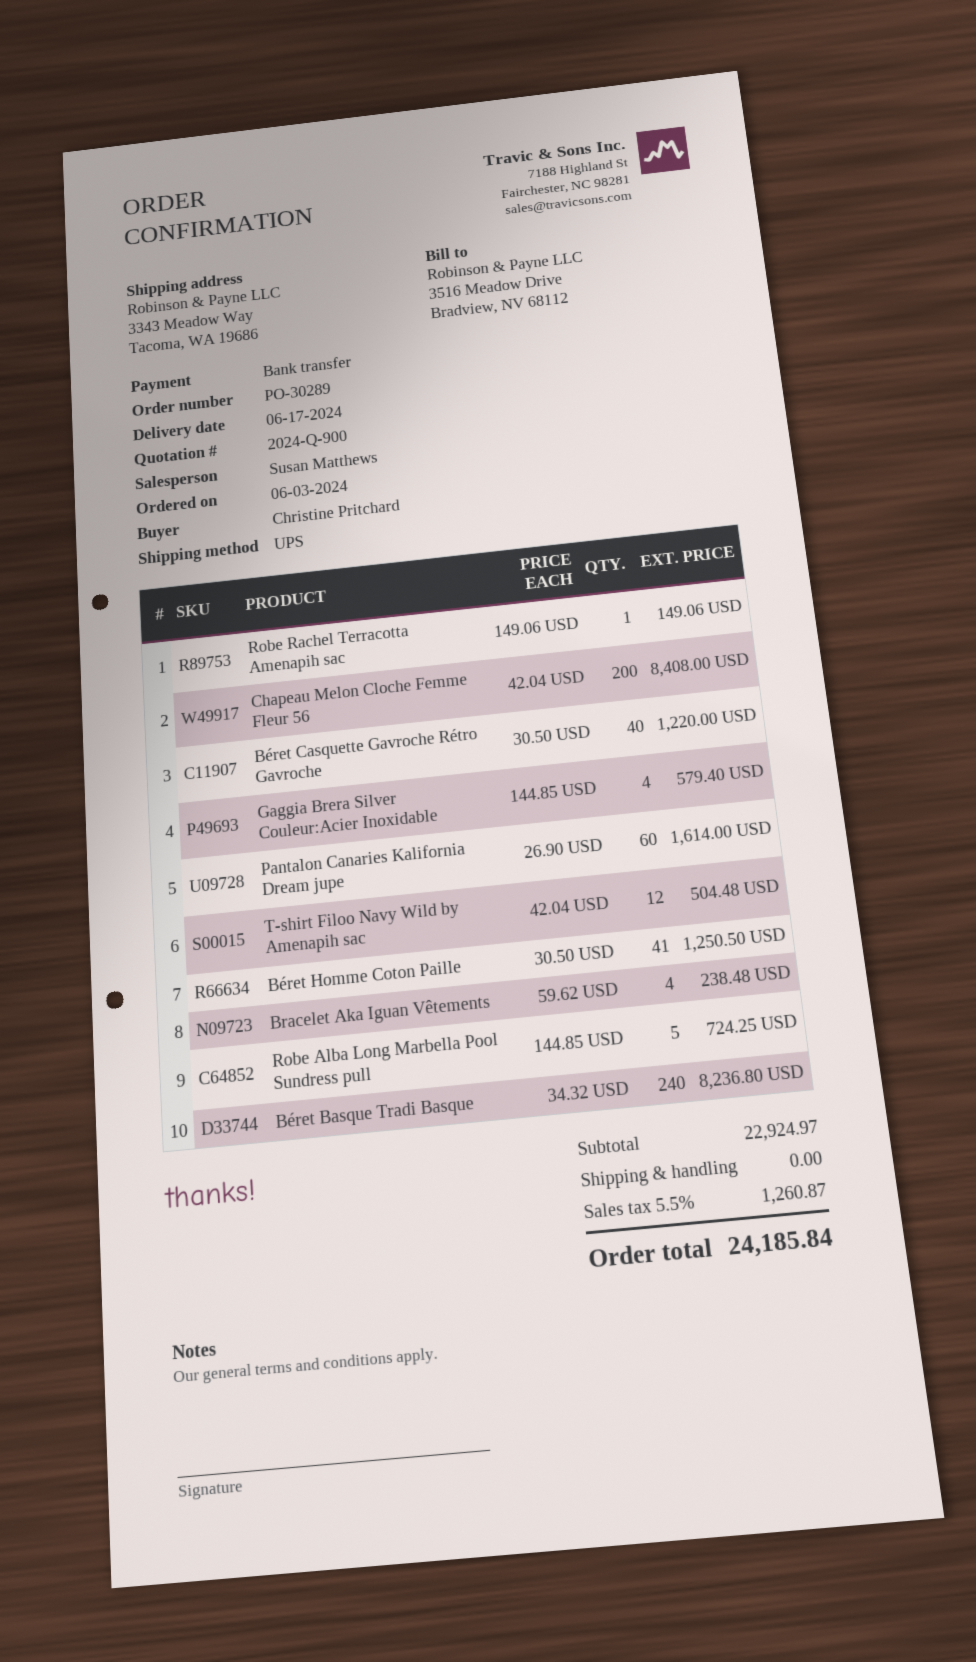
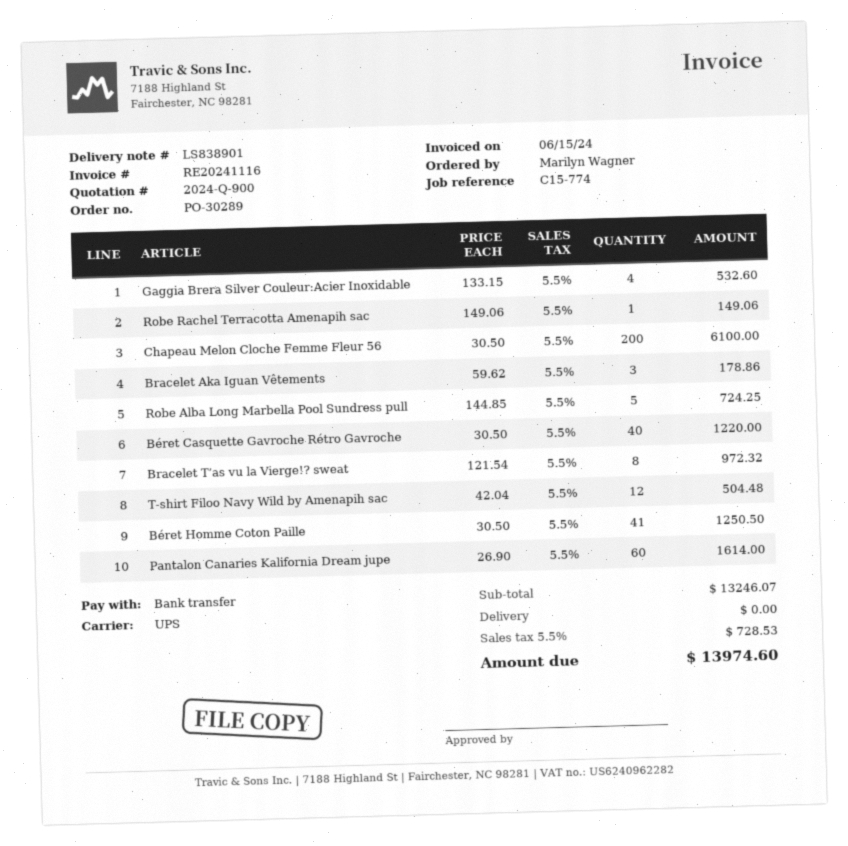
ordered by: Christine Pritchard -> Marilyn Wagner
Chapeau Melon Cloche Femme Fleur 56: 200 x 42.04 = 8408.00 -> 200 x 30.50 = 6100.00
Gaggia Brera Silver Couleur:Acier Inoxidable: 4 x 144.85 = 579.40 -> 4 x 133.15 = 532.60
Bracelet Aka Iguan Vêtements: 4 x 59.62 = 238.48 -> 3 x 59.62 = 178.86
Béret Basque Tradi Basque: 240 x 34.32 = 8236.80 -> none
Bracelet T’as vu la Vierge!? sweat: none -> 8 x 121.54 = 972.32
subtotal: 22924.97 -> 13246.07
tax: 5.5% = 1260.87 -> 5.5% = 728.53
total: 24185.84 -> 13974.60

